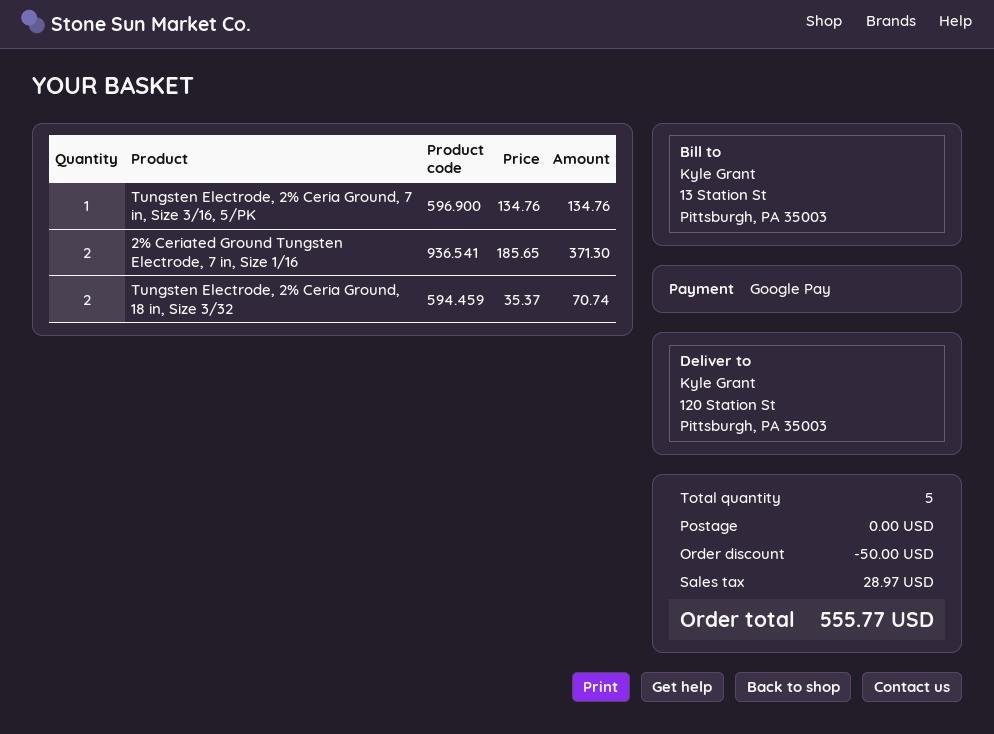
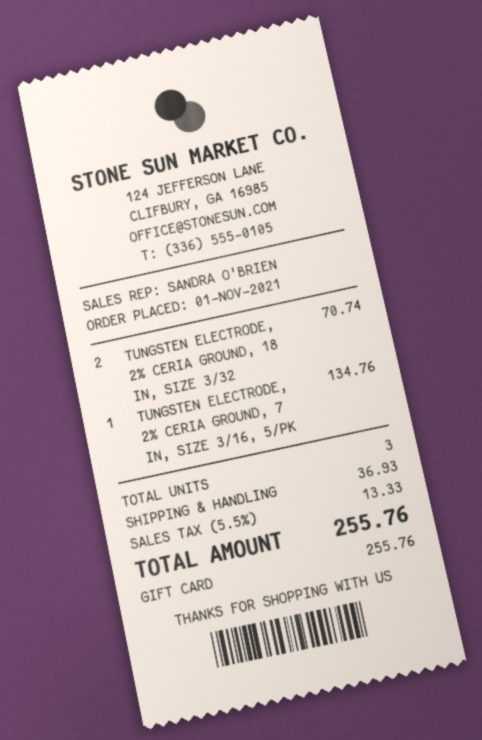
payment method: Google Pay -> gift card
2% Ceriated Ground Tungsten Electrode, 7 in, Size 1/16: 2 for 371.30 -> none
total quantity: 5 -> 3
discount: 50.00 -> none
shipping: 0.00 -> 36.93
tax: 28.97 -> 13.33
total: 555.77 -> 255.76

